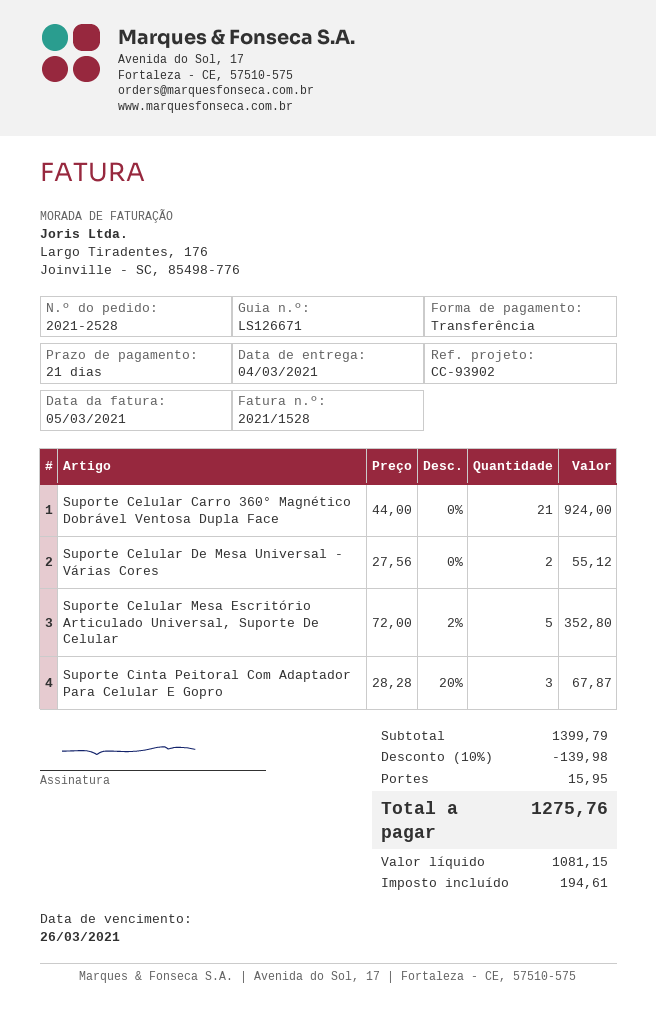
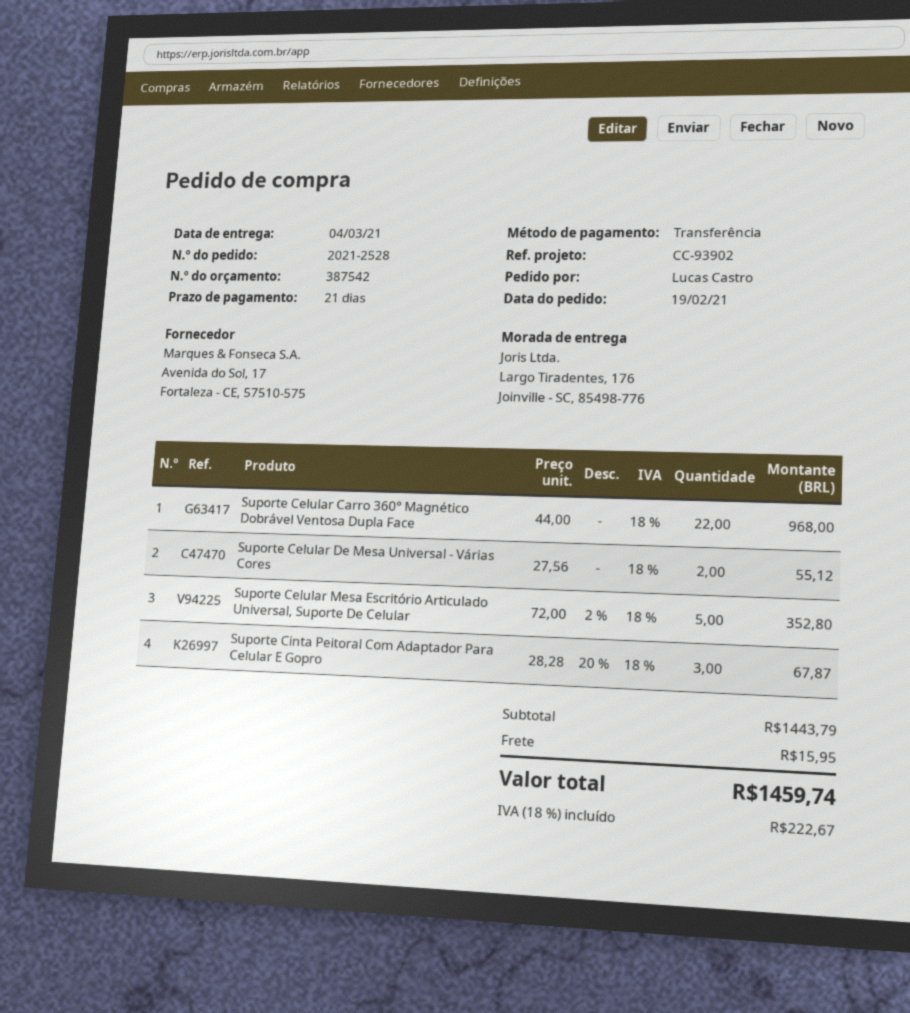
Suporte Celular Carro 360° Magnético Dobrável Ventosa Dupla Face: 21 x 44.00 = 924.00 -> 22 x 44.00 = 968.00
subtotal: 1399.79 -> 1443.79
discount: 10% = 139.98 -> none
tax: 194.61 -> 222.67
total: 1275.76 -> 1459.74

